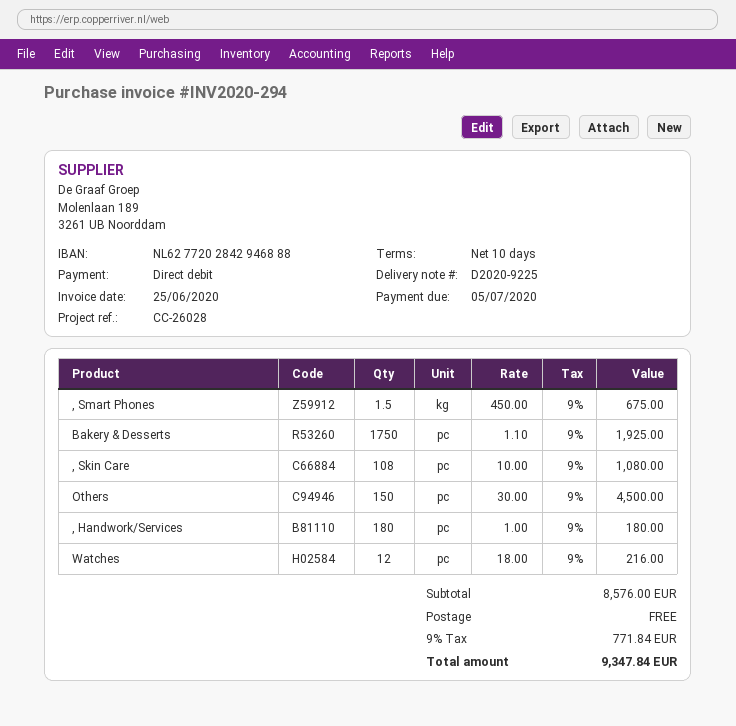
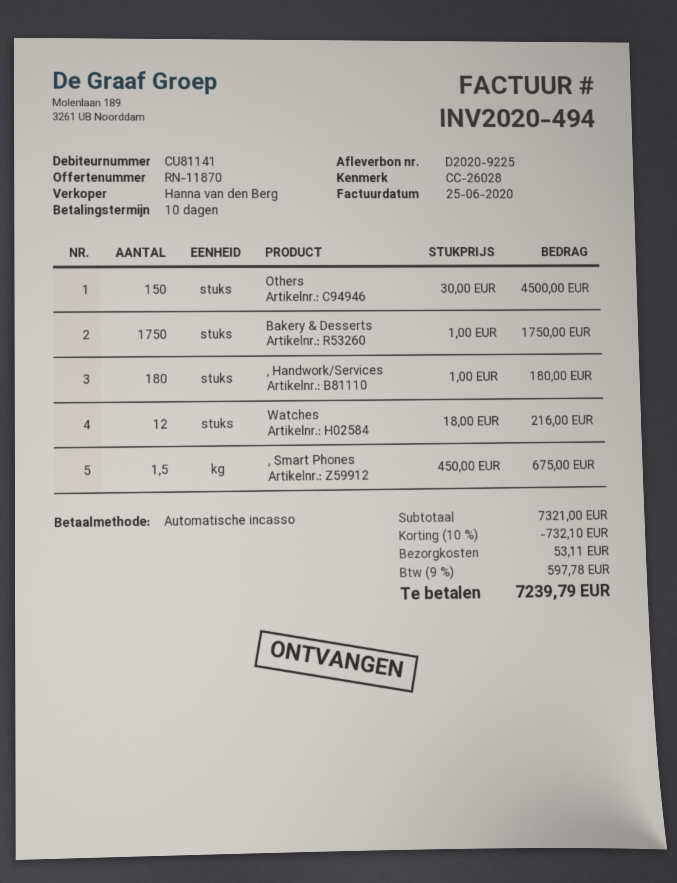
invoice number: INV2020-294 -> INV2020-494
Bakery & Desserts: 1750 x 1.10 = 1925.00 -> 1750 x 1.00 = 1750.00
, Skin Care: 108 x 10.00 = 1080.00 -> none
subtotal: 8576.00 -> 7321.00
discount: none -> 10% = 732.10
shipping: 0.00 -> 53.11
tax: 9% = 771.84 -> 9% = 597.78
total: 9347.84 -> 7239.79

